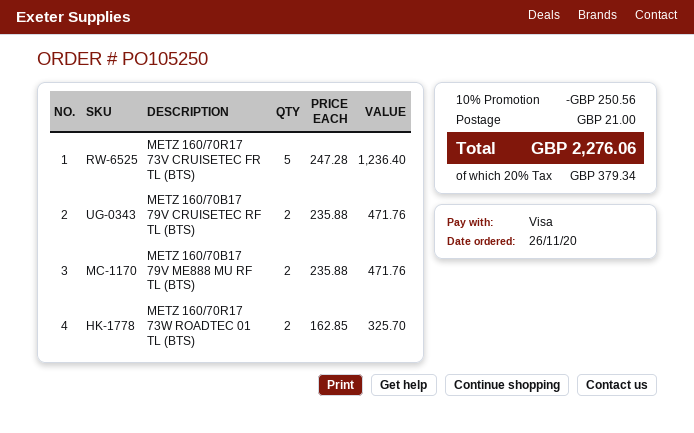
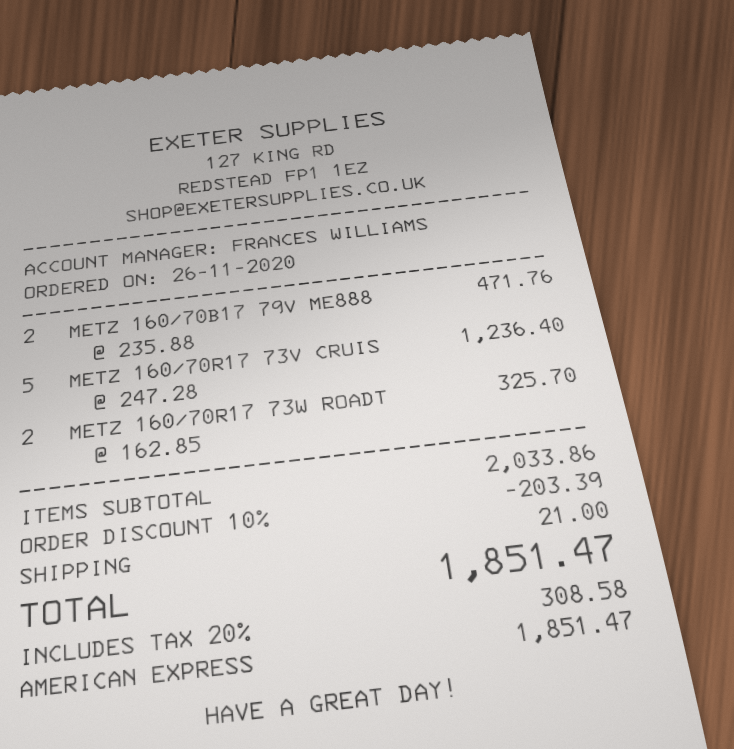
payment method: Visa -> American Express
METZ 160/70B17 79V CRUISETEC RF TL (BTS): 2 x 235.88 = 471.76 -> none
discount: 10% = 250.56 -> 10% = 203.39
tax: 20% = 379.34 -> 20% = 308.58
total: 2276.06 -> 1851.47

